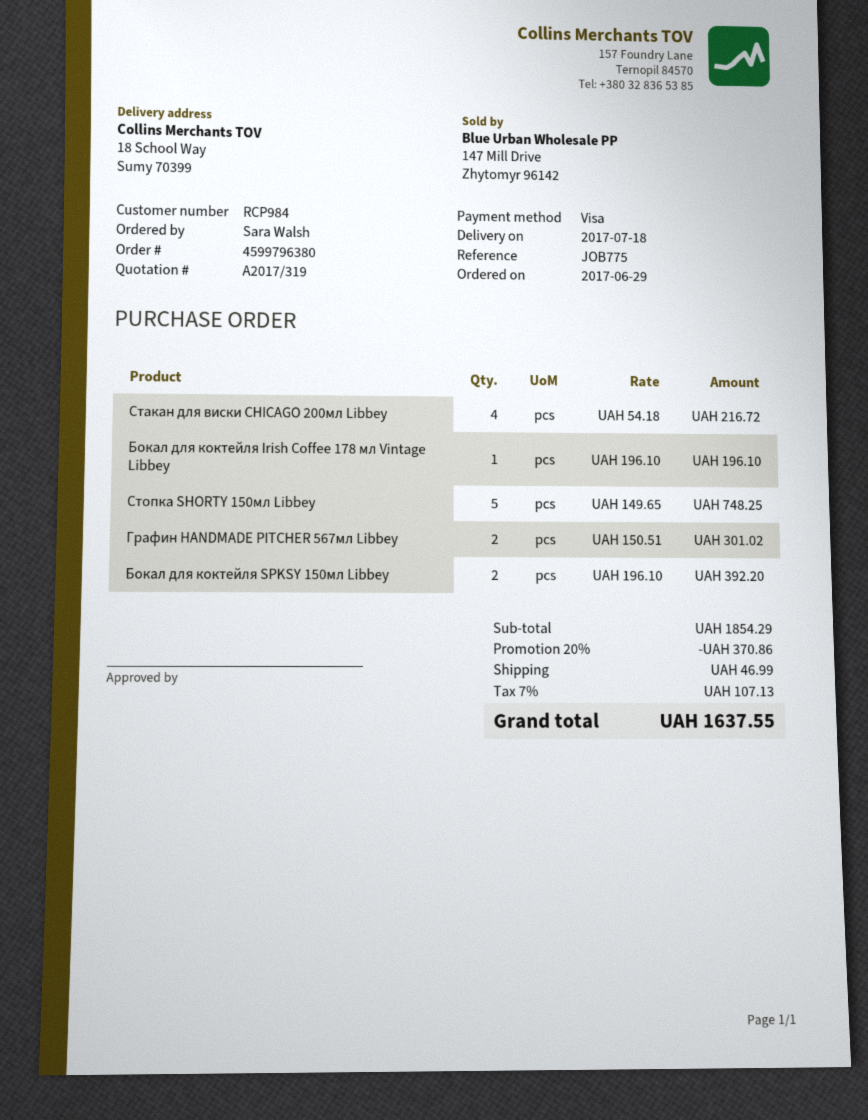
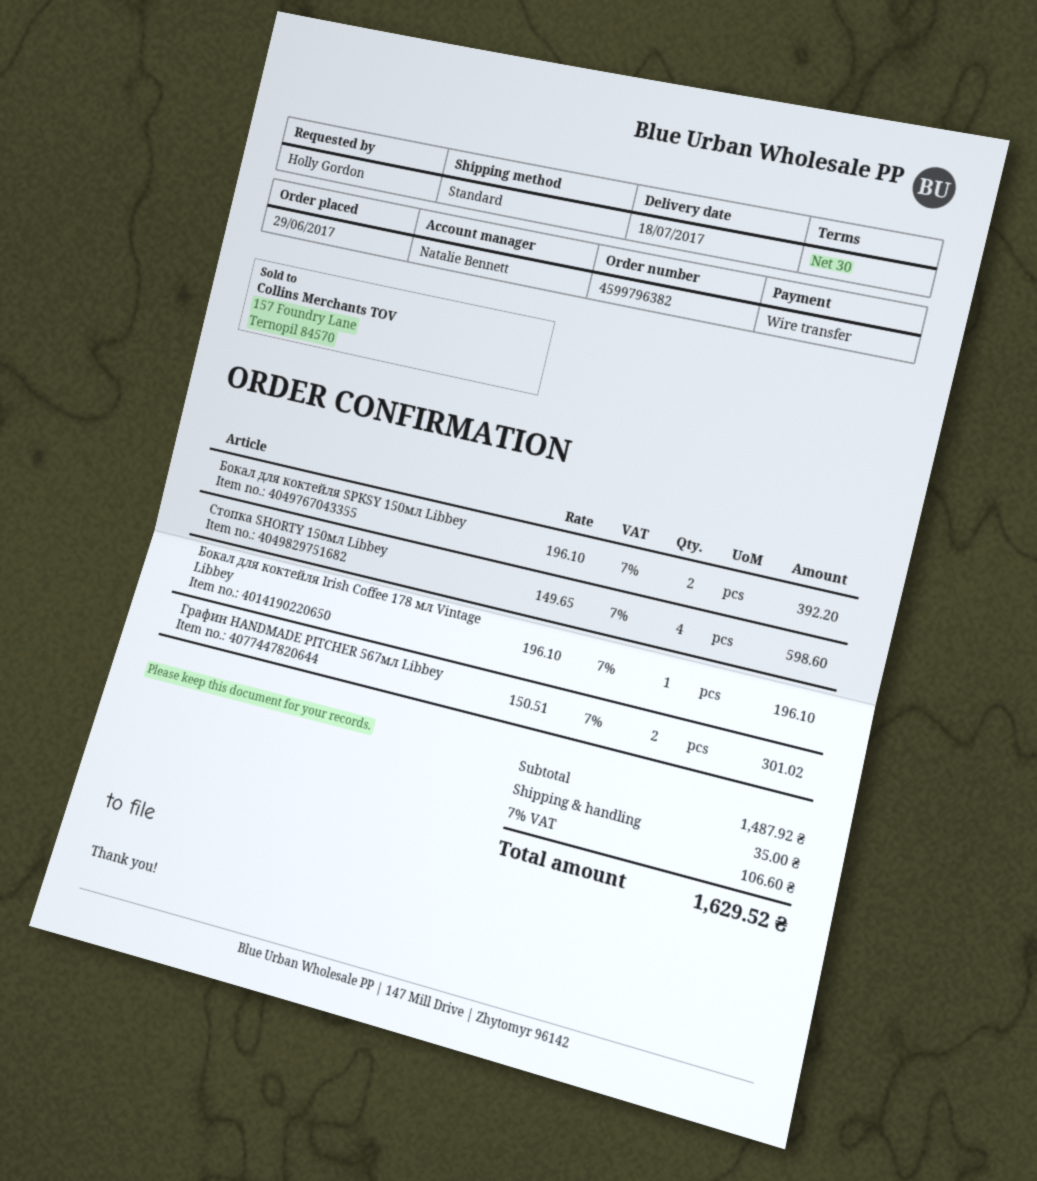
order number: 4599796380 -> 4599796382
ordered by: Sara Walsh -> Holly Gordon
payment method: Visa -> bank transfer
Стакан для виски CHICAGO 200мл Libbey: 4 x 54.18 = 216.72 -> none
Стопка SHORTY 150мл Libbey: 5 x 149.65 = 748.25 -> 4 x 149.65 = 598.60
subtotal: 1854.29 -> 1487.92
discount: 20% = 370.86 -> none
shipping: 46.99 -> 35.00
tax: 7% = 107.13 -> 7% = 106.60
total: 1637.55 -> 1629.52

